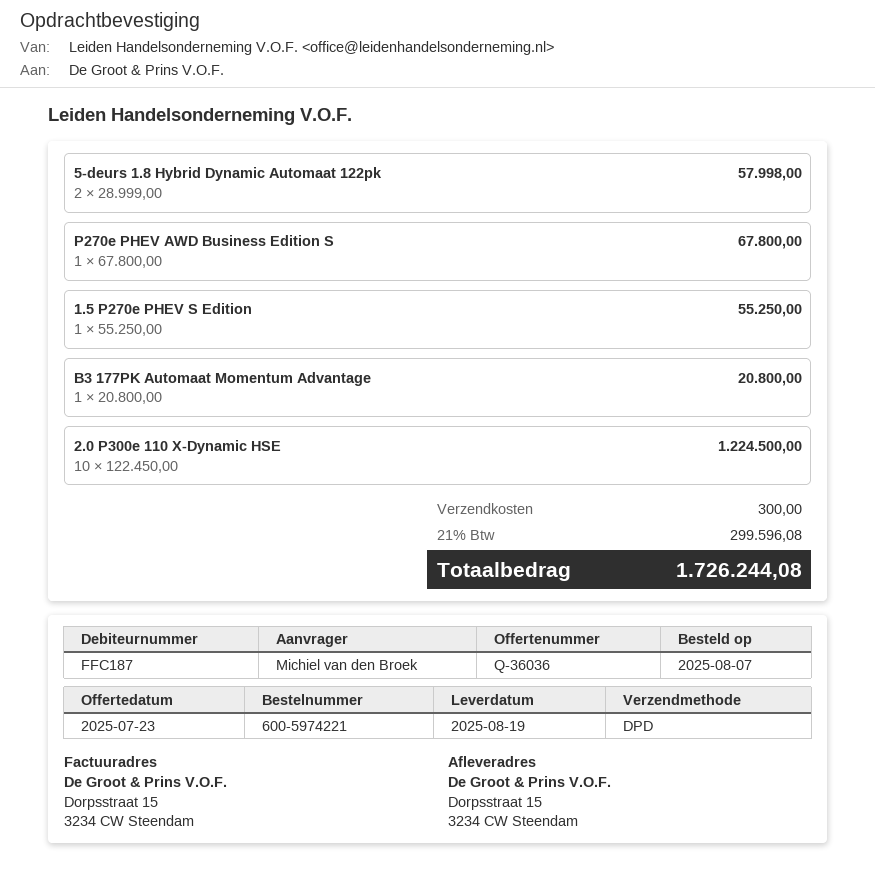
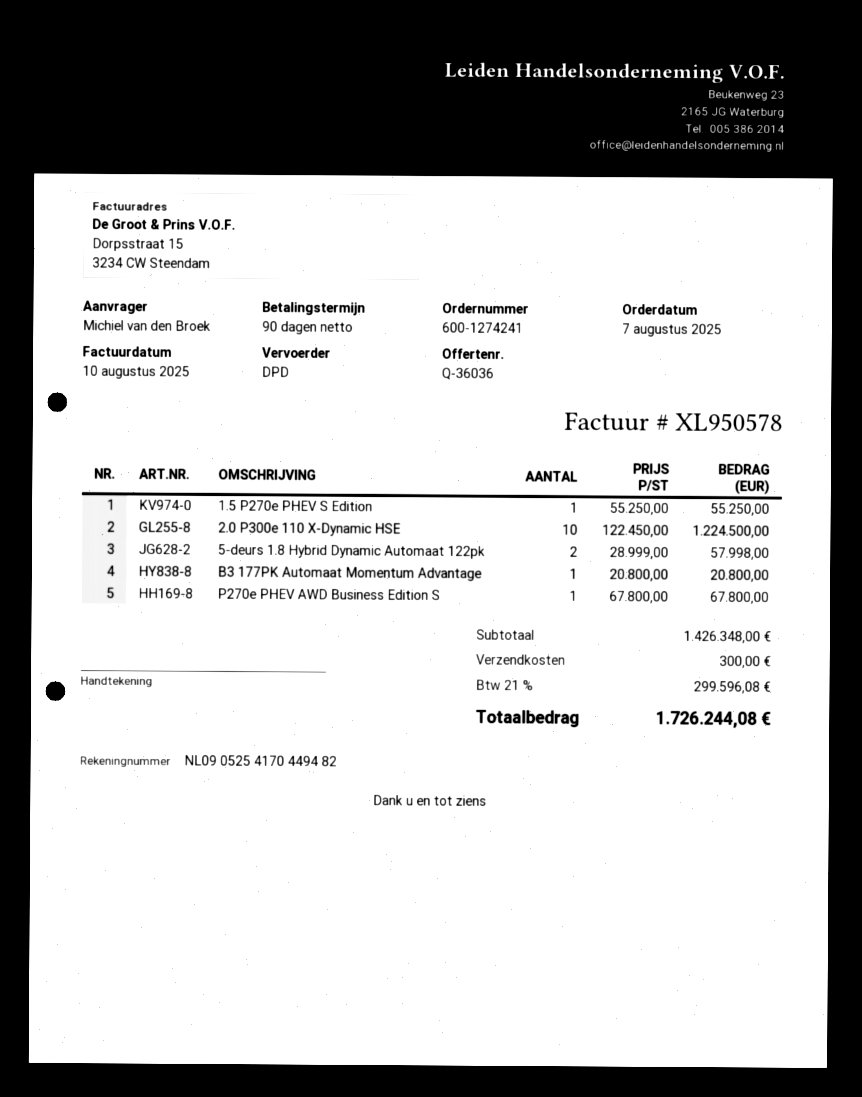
order number: 600-5974221 -> 600-1274241

